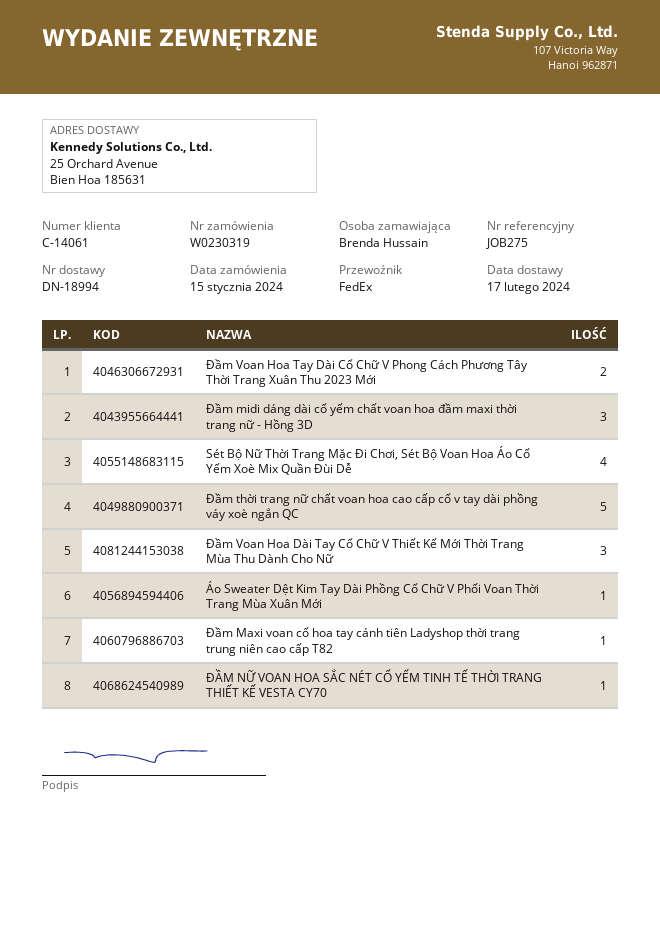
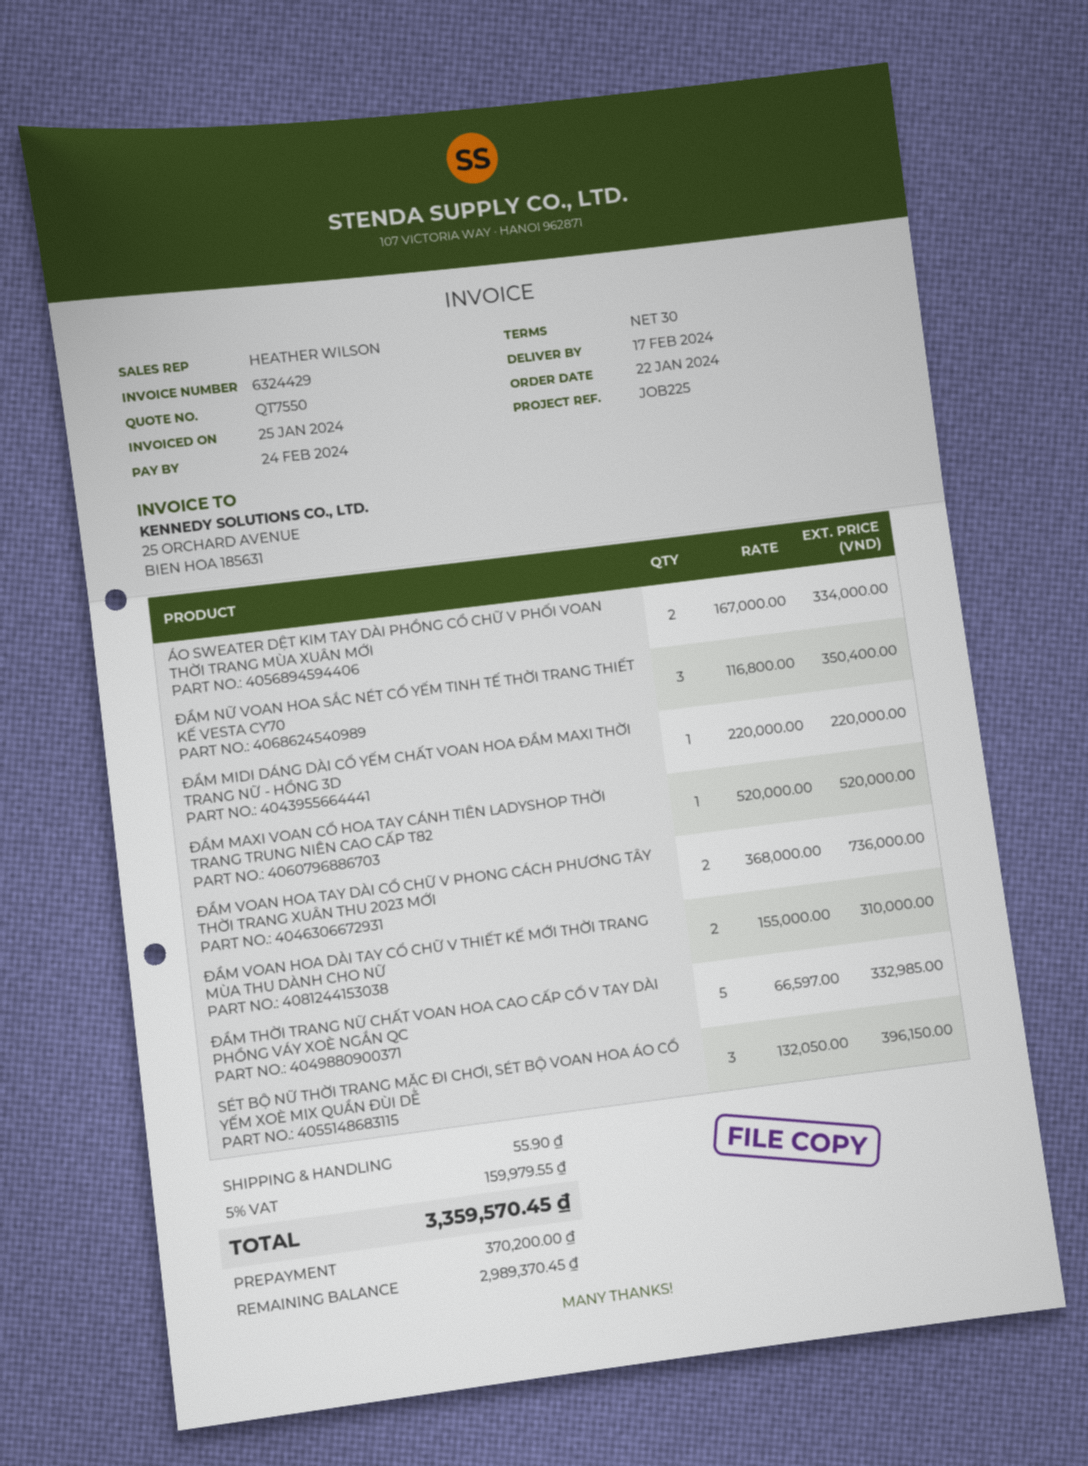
order date: 2024-01-15 -> 2024-01-22
reference: JOB275 -> JOB225
Đầm midi dáng dài cổ yếm chất voan hoa đầm maxi thời trang nữ - Hồng 3D: 3 -> 1
Sét Bộ Nữ Thời Trang Mặc Đi Chơi, Sét Bộ Voan Hoa Áo Cổ Yếm Xoè Mix Quần Đùi Dễ: 4 -> 3
Đầm Voan Hoa Dài Tay Cổ Chữ V Thiết Kế Mới Thời Trang Mùa Thu Dành Cho Nữ: 3 -> 2
Áo Sweater Dệt Kim Tay Dài Phồng Cổ Chữ V Phối Voan Thời Trang Mùa Xuân Mới: 1 -> 2
ĐẦM NỮ VOAN HOA SẮC NÉT CỔ YẾM TINH TẾ THỜI TRANG THIẾT KẾ VESTA CY70: 1 -> 3

